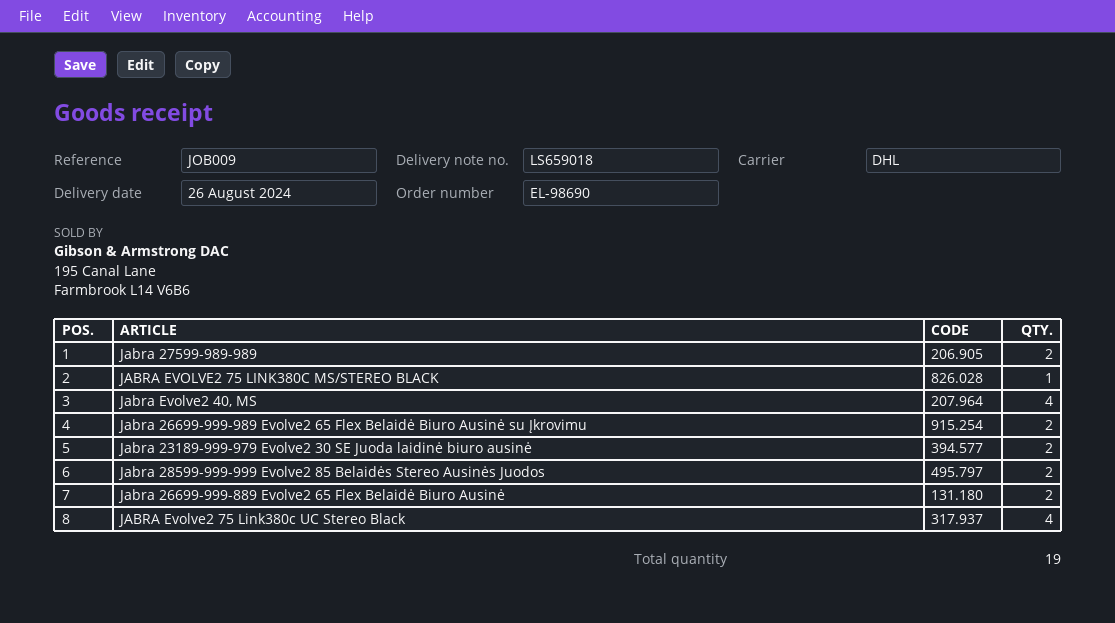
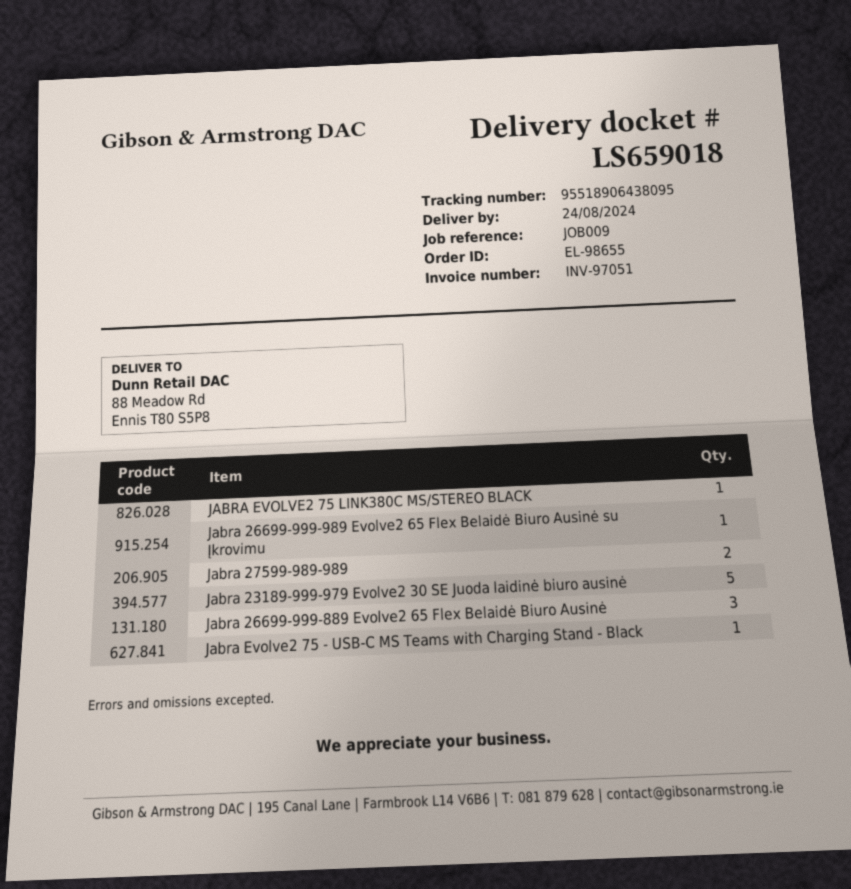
order number: EL-98690 -> EL-98655
delivery date: 2024-08-26 -> 2024-08-24
Jabra Evolve2 40, MS: 4 -> none
Jabra 26699-999-989 Evolve2 65 Flex Belaidė Biuro Ausinė su Įkrovimu: 2 -> 1
Jabra 23189-999-979 Evolve2 30 SE Juoda laidinė biuro ausinė: 2 -> 5
Jabra 28599-999-999 Evolve2 85 Belaidės Stereo Ausinės Juodos: 2 -> none
Jabra 26699-999-889 Evolve2 65 Flex Belaidė Biuro Ausinė: 2 -> 3
JABRA Evolve2 75 Link380c UC Stereo Black: 4 -> none
Jabra Evolve2 75 - USB-C MS Teams with Charging Stand - Black: none -> 1

